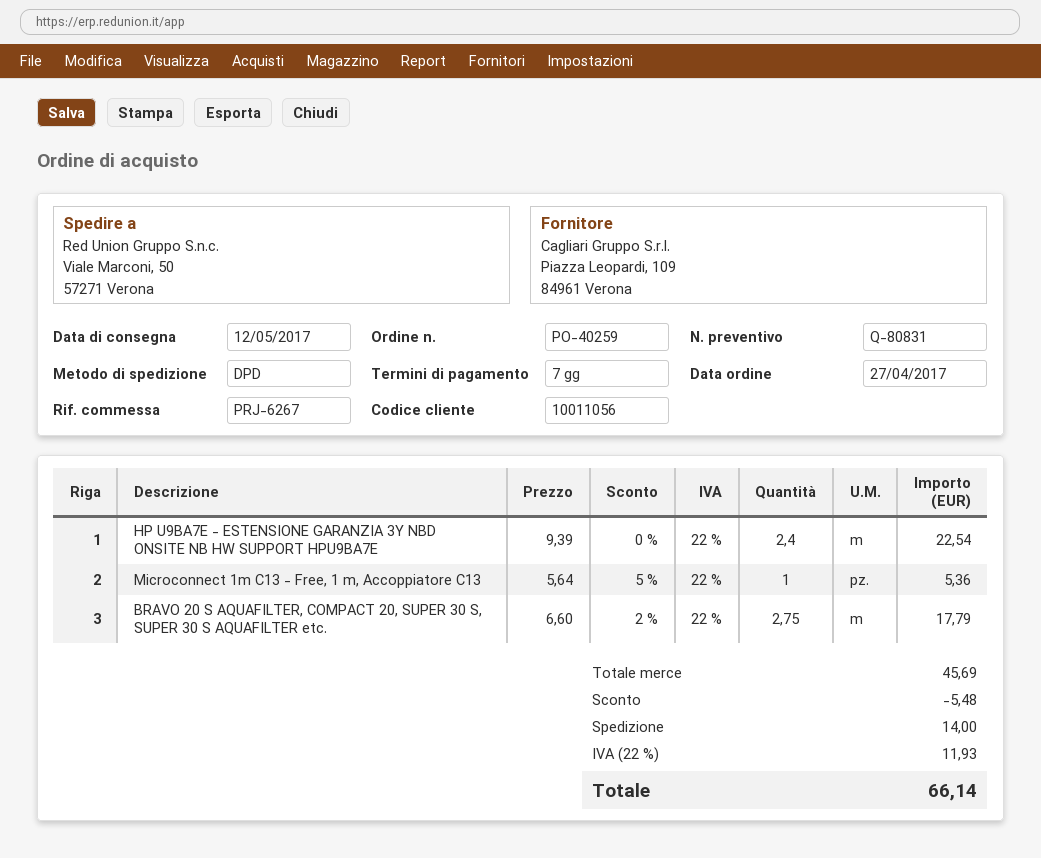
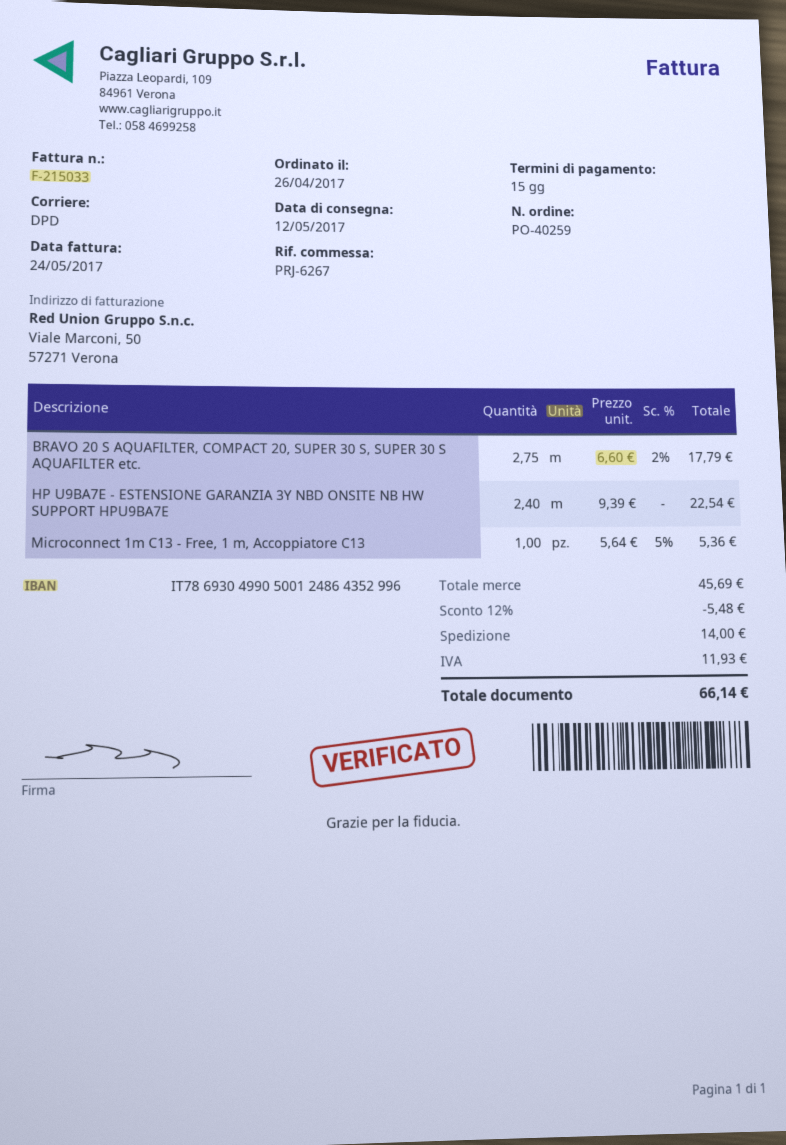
order date: 2017-04-27 -> 2017-04-26
payment terms: 7 days -> 15 days

